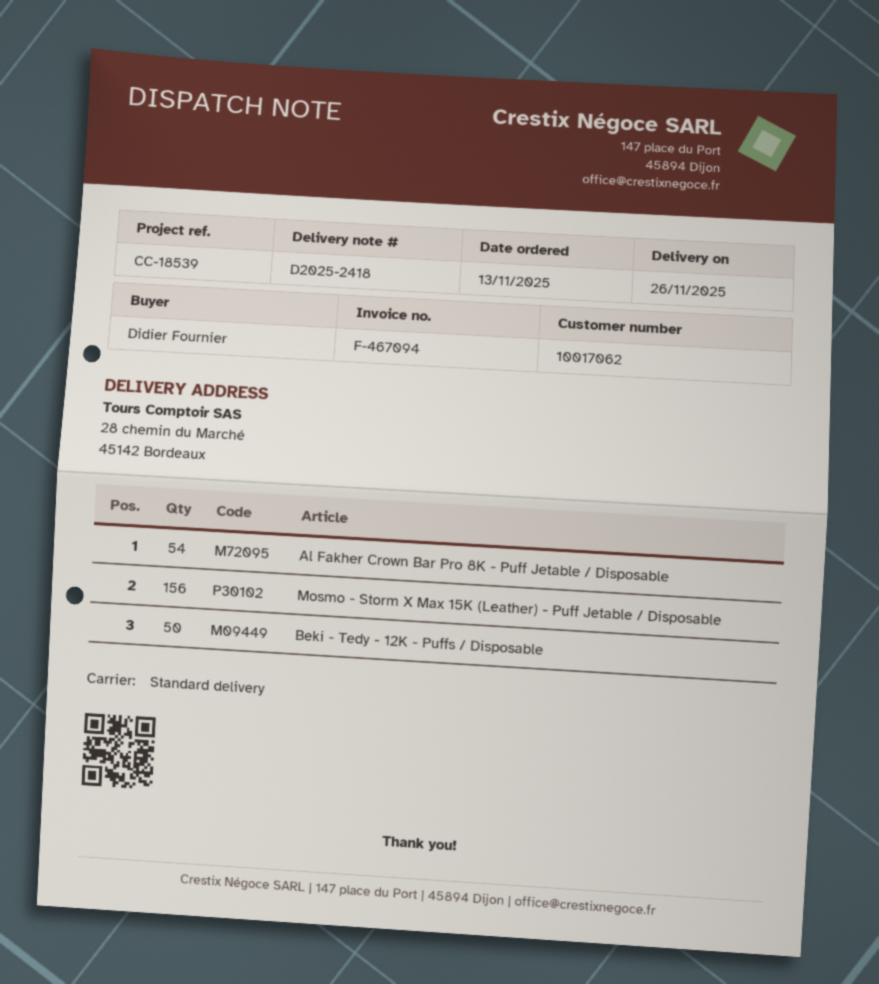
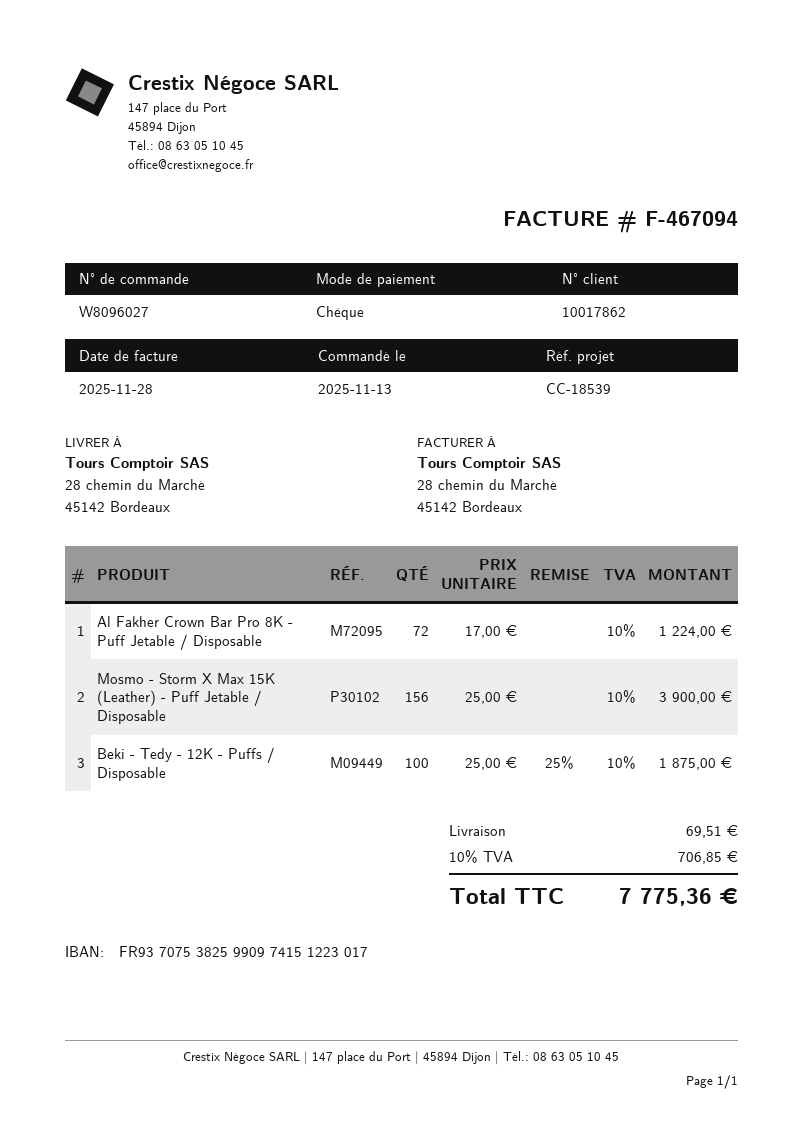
customer number: 10017062 -> 10017862
Al Fakher Crown Bar Pro 8K - Puff Jetable / Disposable: 54 -> 72
Beki - Tedy - 12K - Puffs / Disposable: 50 -> 100

